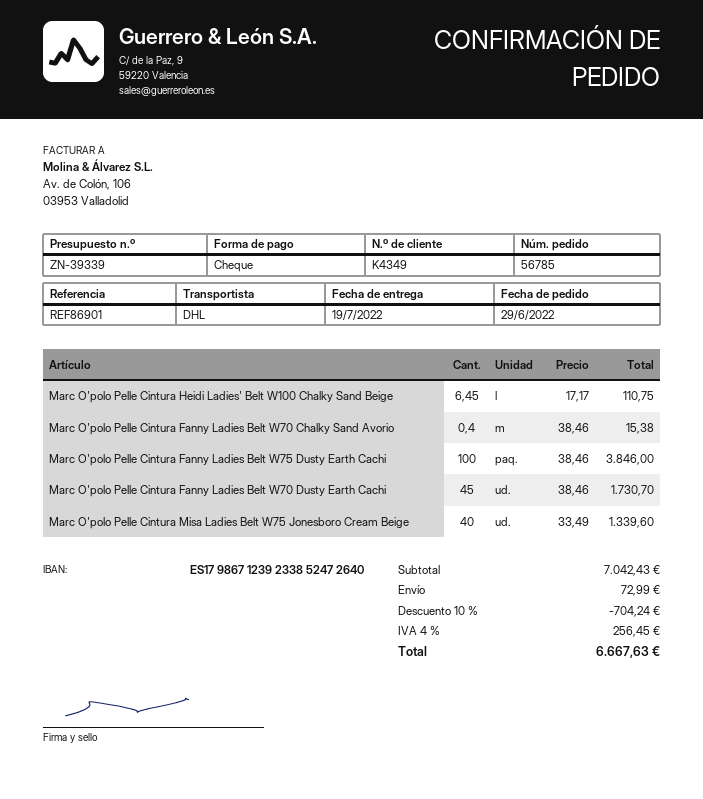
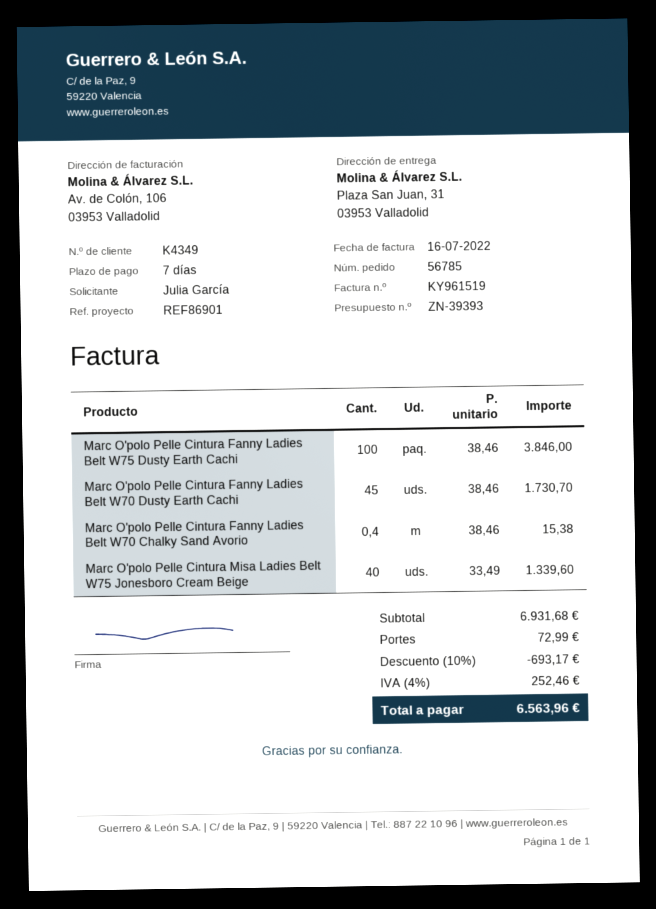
quote number: ZN-39339 -> ZN-39393
Marc O'polo Pelle Cintura Heidi Ladies' Belt W100 Chalky Sand Beige: 6.45 x 17.17 = 110.75 -> none
subtotal: 7042.43 -> 6931.68
discount: 10% = 704.24 -> 10% = 693.17
tax: 4% = 256.45 -> 4% = 252.46
total: 6667.63 -> 6563.96

